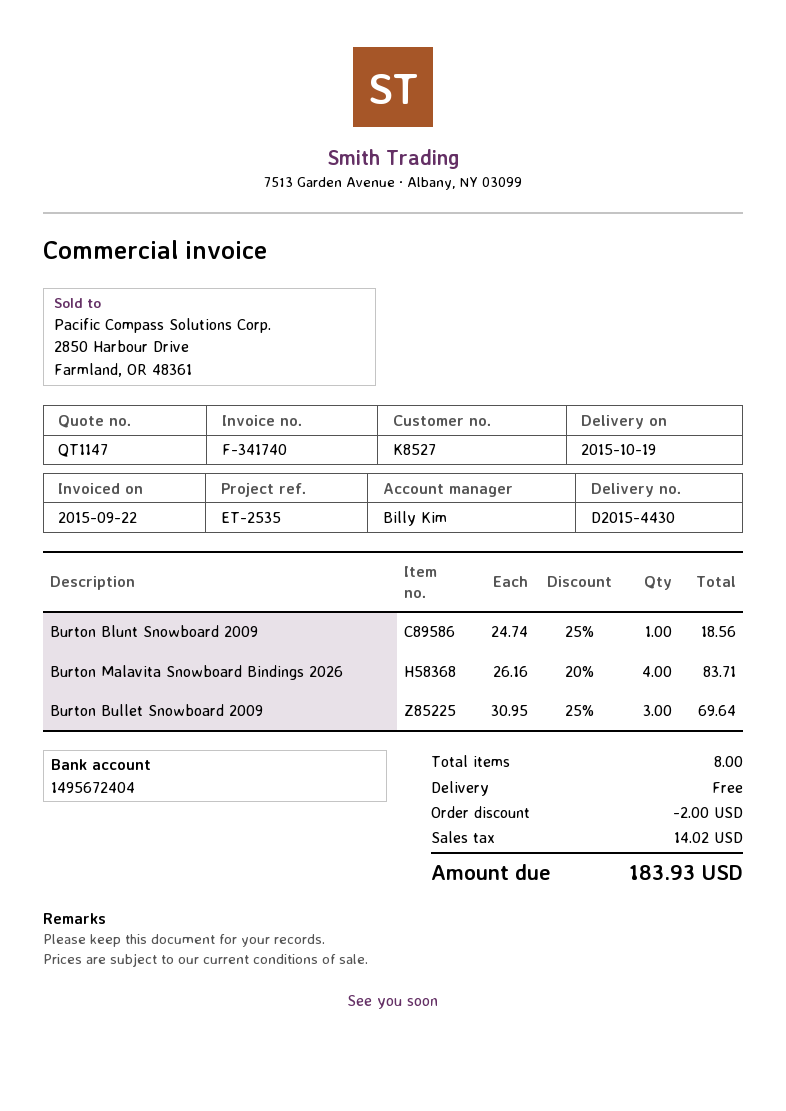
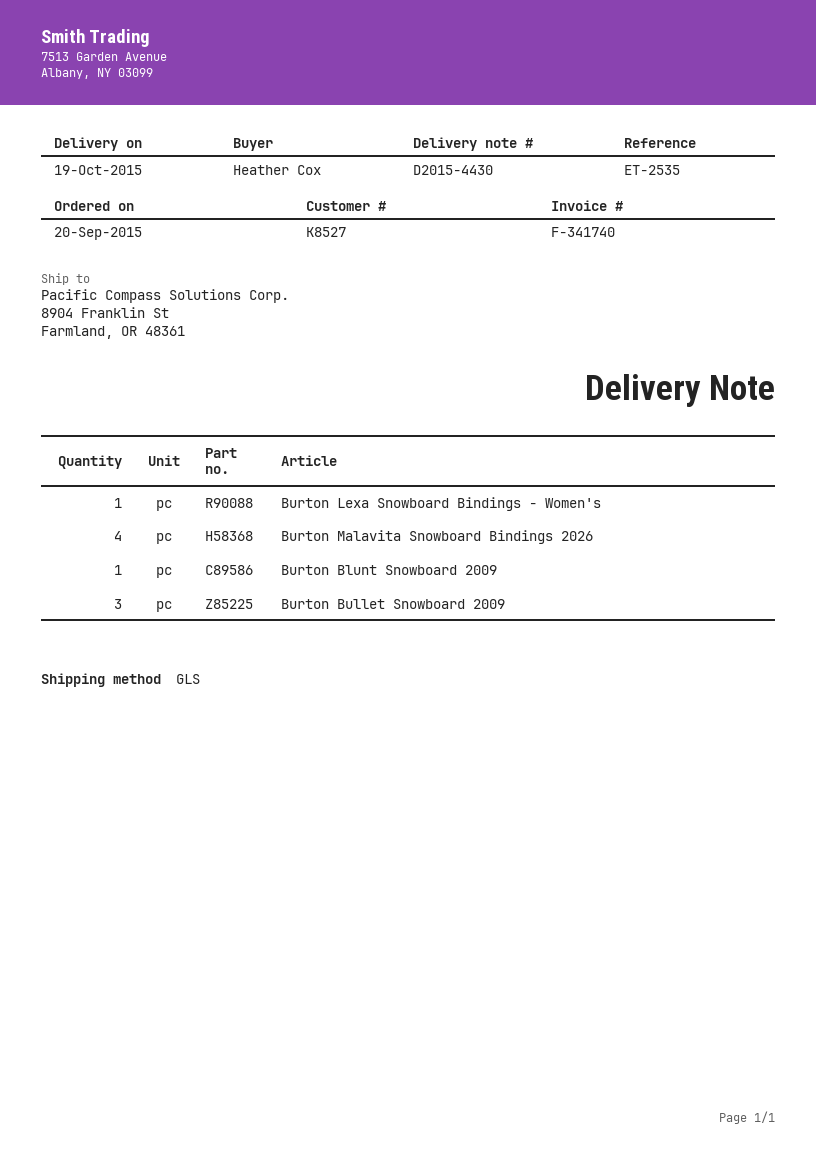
Burton Lexa Snowboard Bindings - Women's: none -> 1

